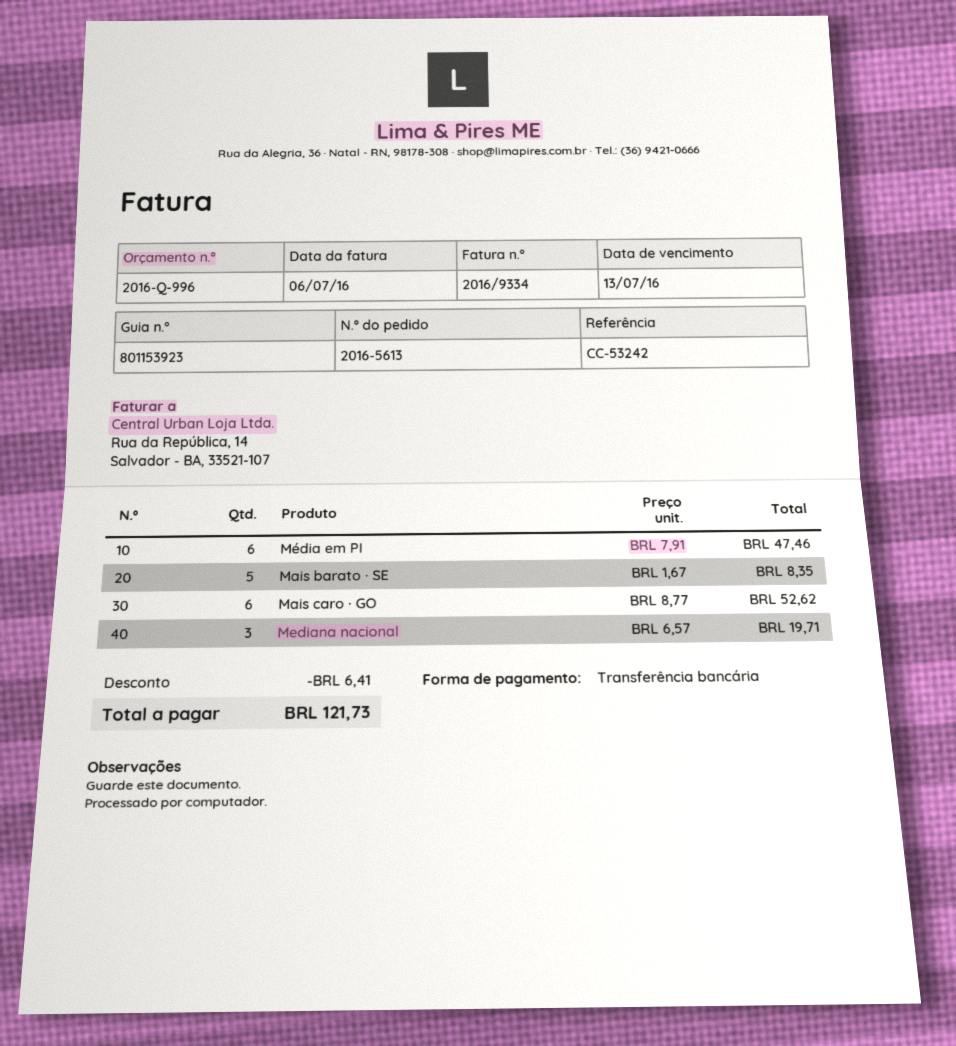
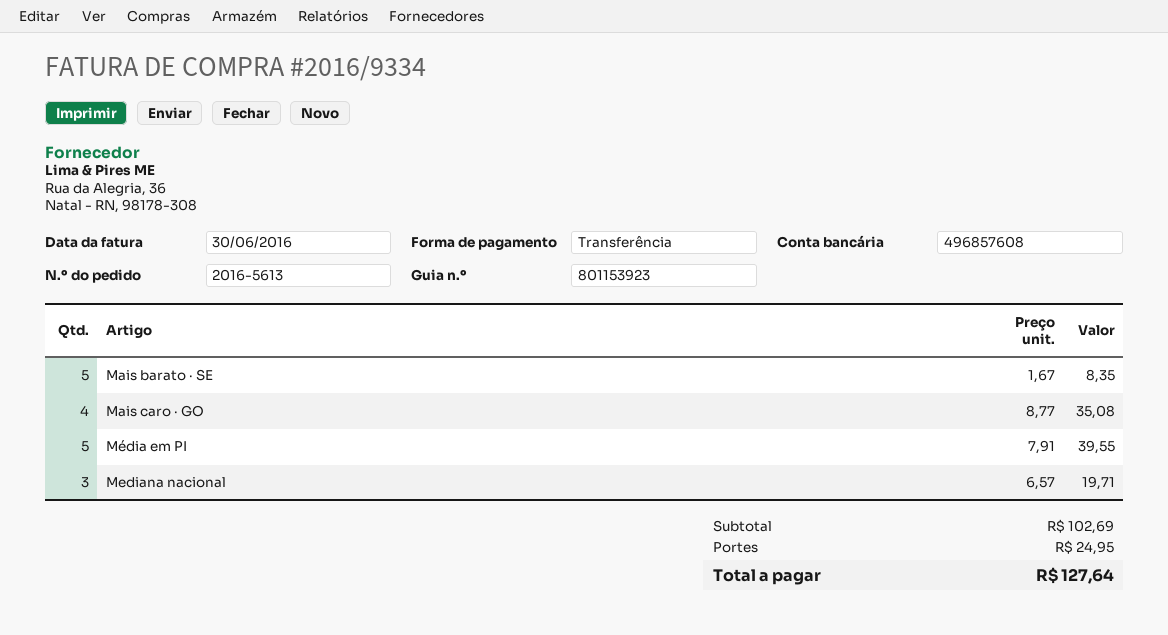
invoice date: 2016-07-06 -> 2016-06-30
Média em PI: 6 x 7.91 = 47.46 -> 5 x 7.91 = 39.55
Mais caro · GO: 6 x 8.77 = 52.62 -> 4 x 8.77 = 35.08
discount: 6.41 -> none
shipping: none -> 24.95
total: 121.73 -> 127.64

